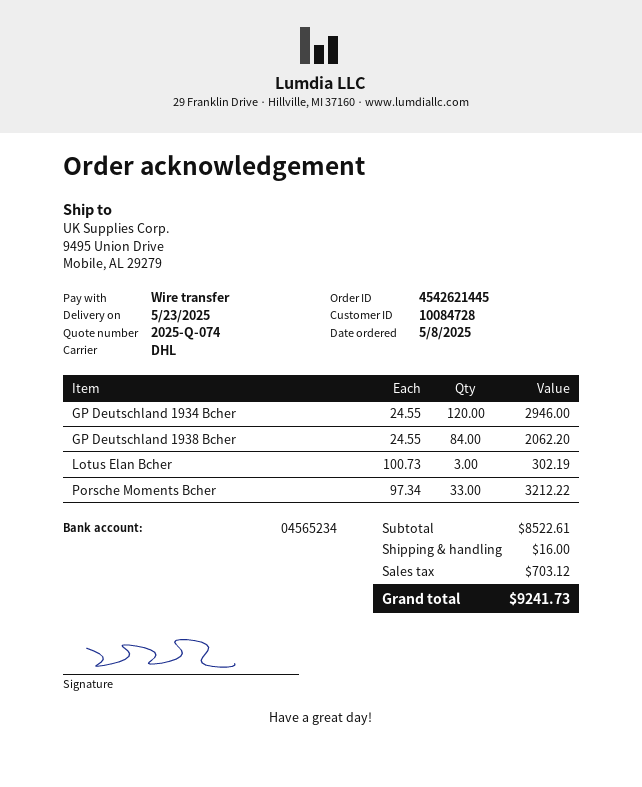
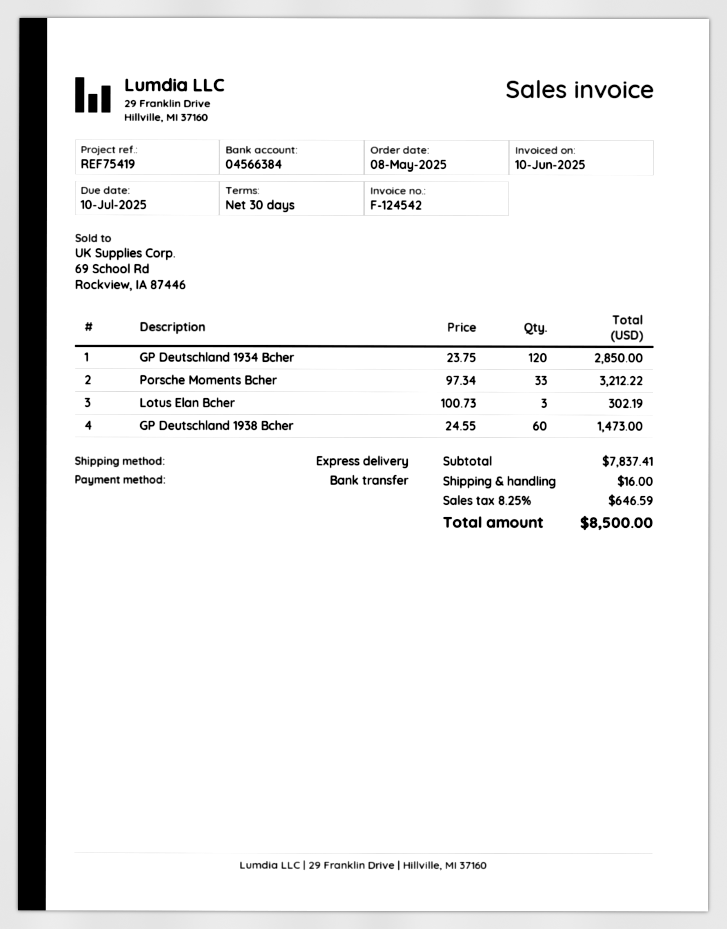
bank account: 04565234 -> 04566384
shipping method: DHL -> express
GP Deutschland 1934 Bcher: 120 x 24.55 = 2946.00 -> 120 x 23.75 = 2850.00
GP Deutschland 1938 Bcher: 84 x 24.55 = 2062.20 -> 60 x 24.55 = 1473.00
subtotal: 8522.61 -> 7837.41
tax: 703.12 -> 646.59
total: 9241.73 -> 8500.00

